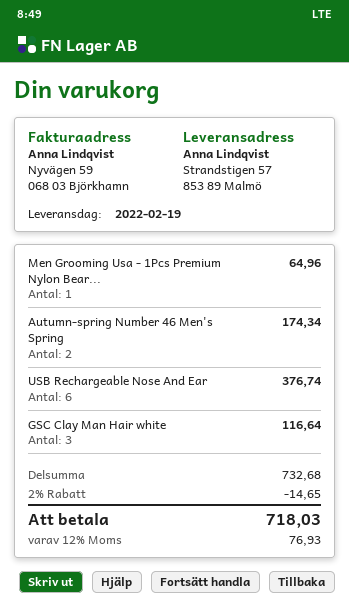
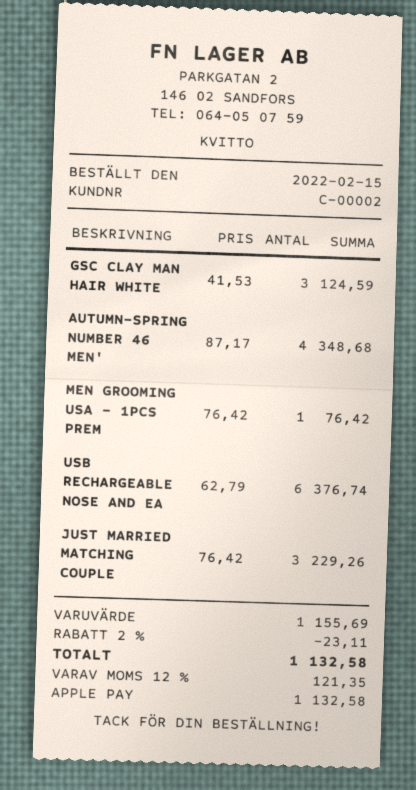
Men Grooming Usa - 1Pcs Premium Nylon Bear...: 1 for 64.96 -> 1 for 76.42
Autumn-spring Number 46 Men's Spring: 2 for 174.34 -> 4 for 348.68
GSC Clay Man Hair white: 3 for 116.64 -> 3 for 124.59
JUST MARRIED MATCHING COUPLE: none -> 3 for 229.26
subtotal: 732.68 -> 1155.69
discount: 2% = 14.65 -> 2% = 23.11
tax: 12% = 76.93 -> 12% = 121.35
total: 718.03 -> 1132.58

